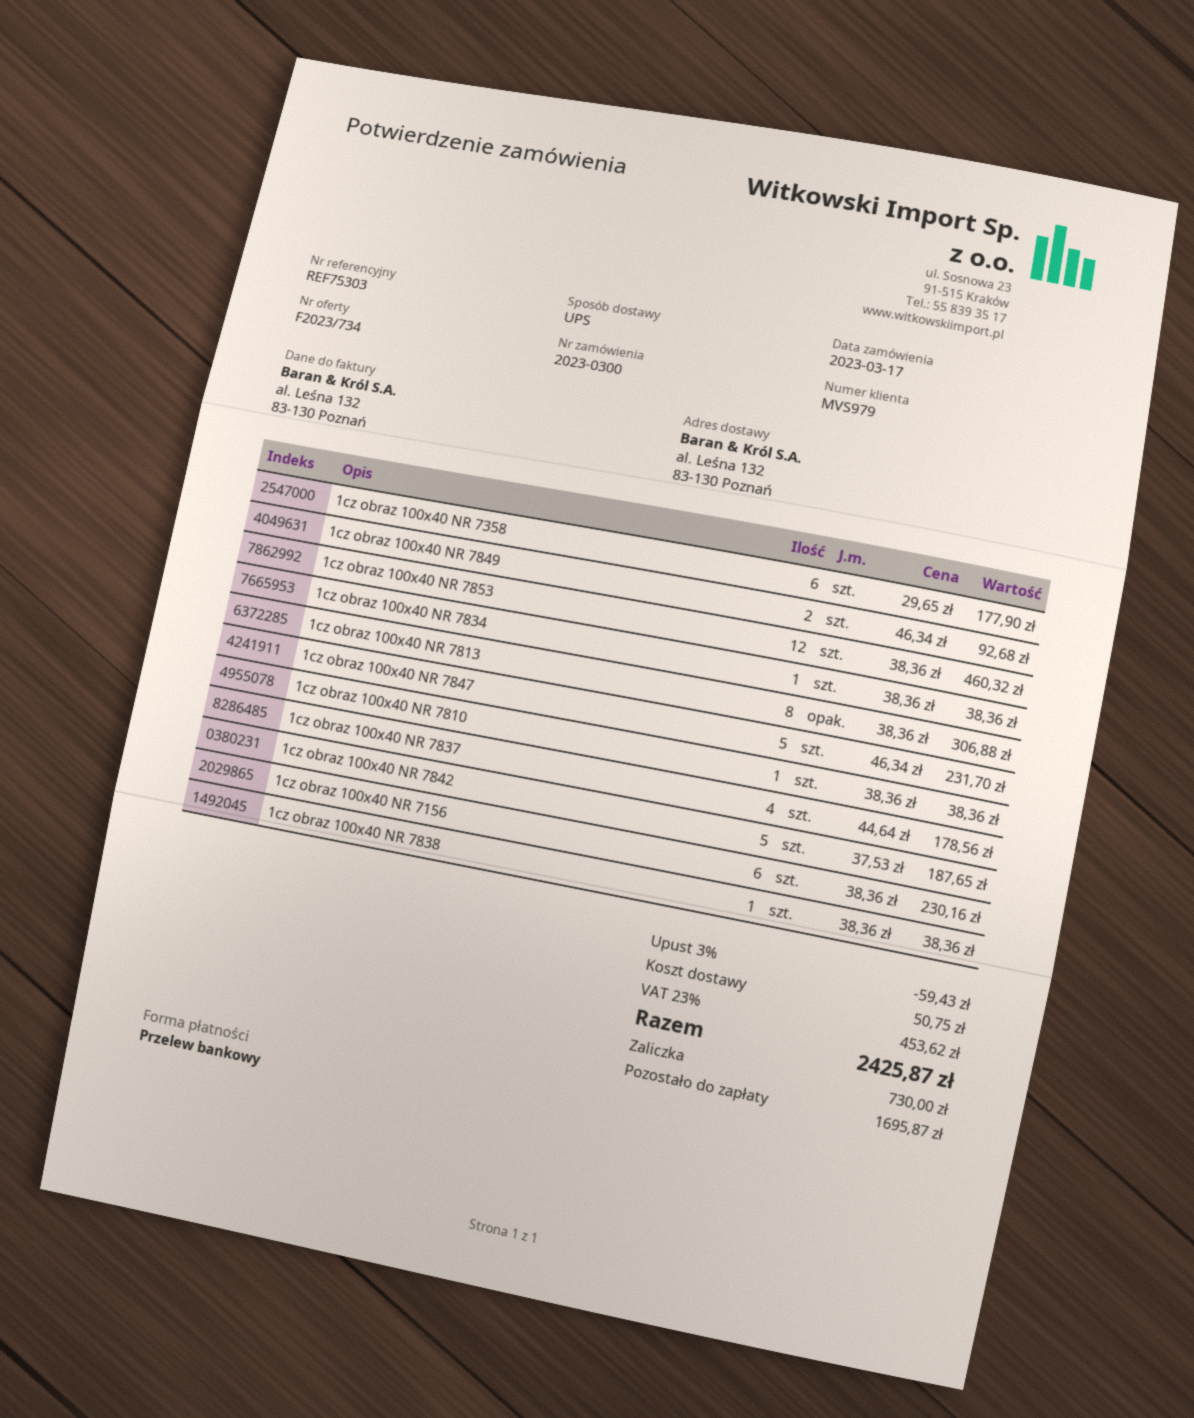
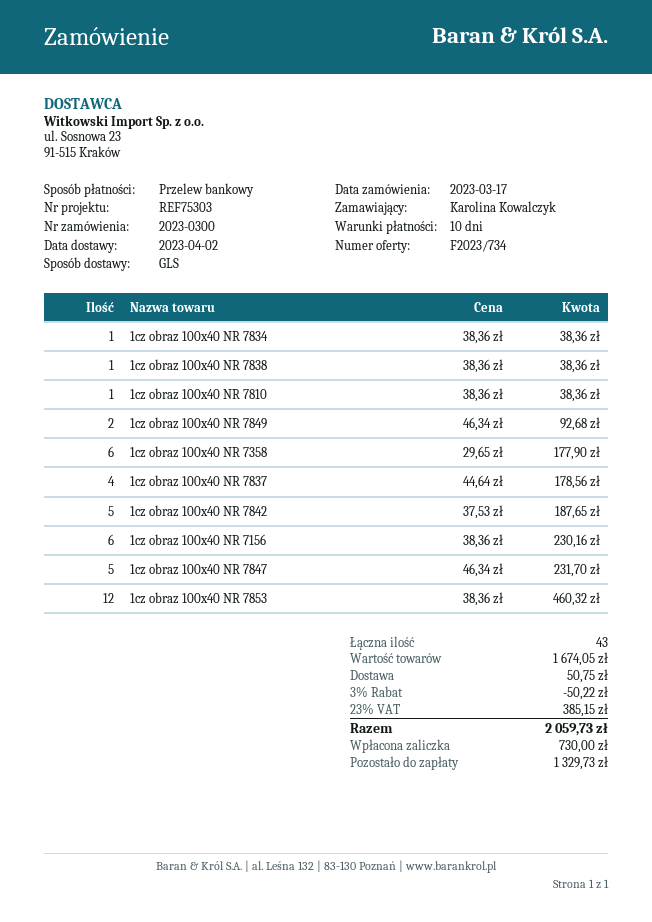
shipping method: UPS -> GLS
1cz obraz 100x40 NR 7813: 8 x 38.36 = 306.88 -> none
discount: 3% = 59.43 -> 3% = 50.22
tax: 23% = 453.62 -> 23% = 385.15
total: 2425.87 -> 2059.73
balance: 1695.87 -> 1329.73

